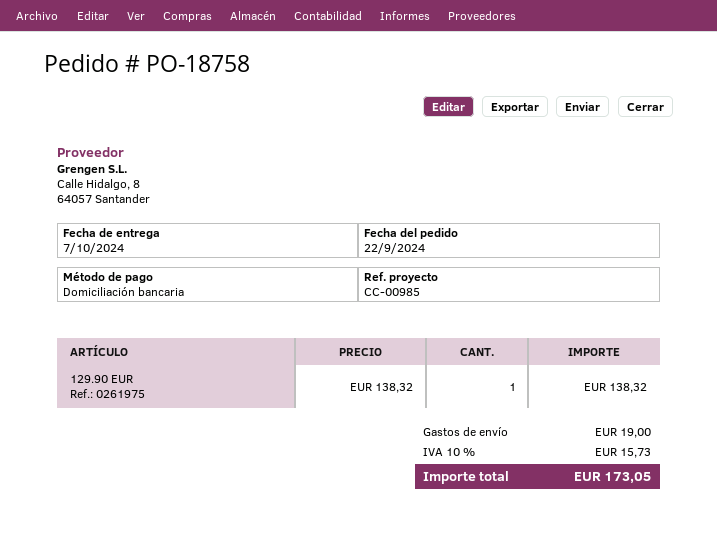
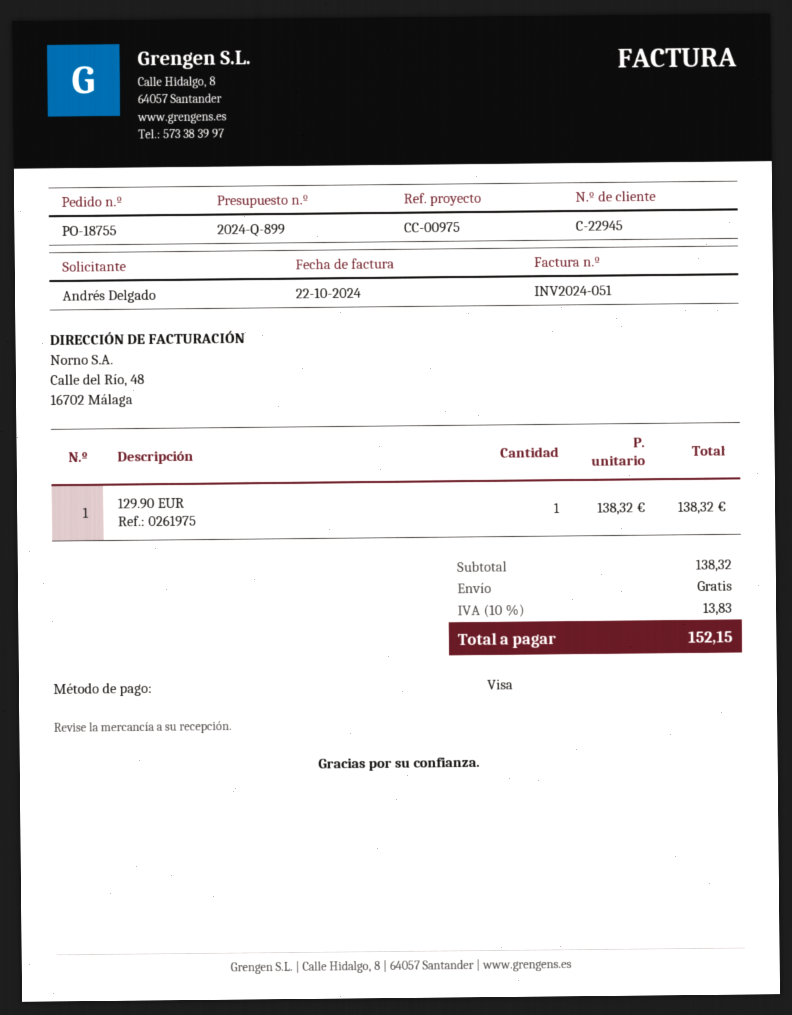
order number: PO-18758 -> PO-18755
reference: CC-00985 -> CC-00975
payment method: direct debit -> Visa
shipping: 19.00 -> 0.00
tax: 10% = 15.73 -> 10% = 13.83
total: 173.05 -> 152.15

